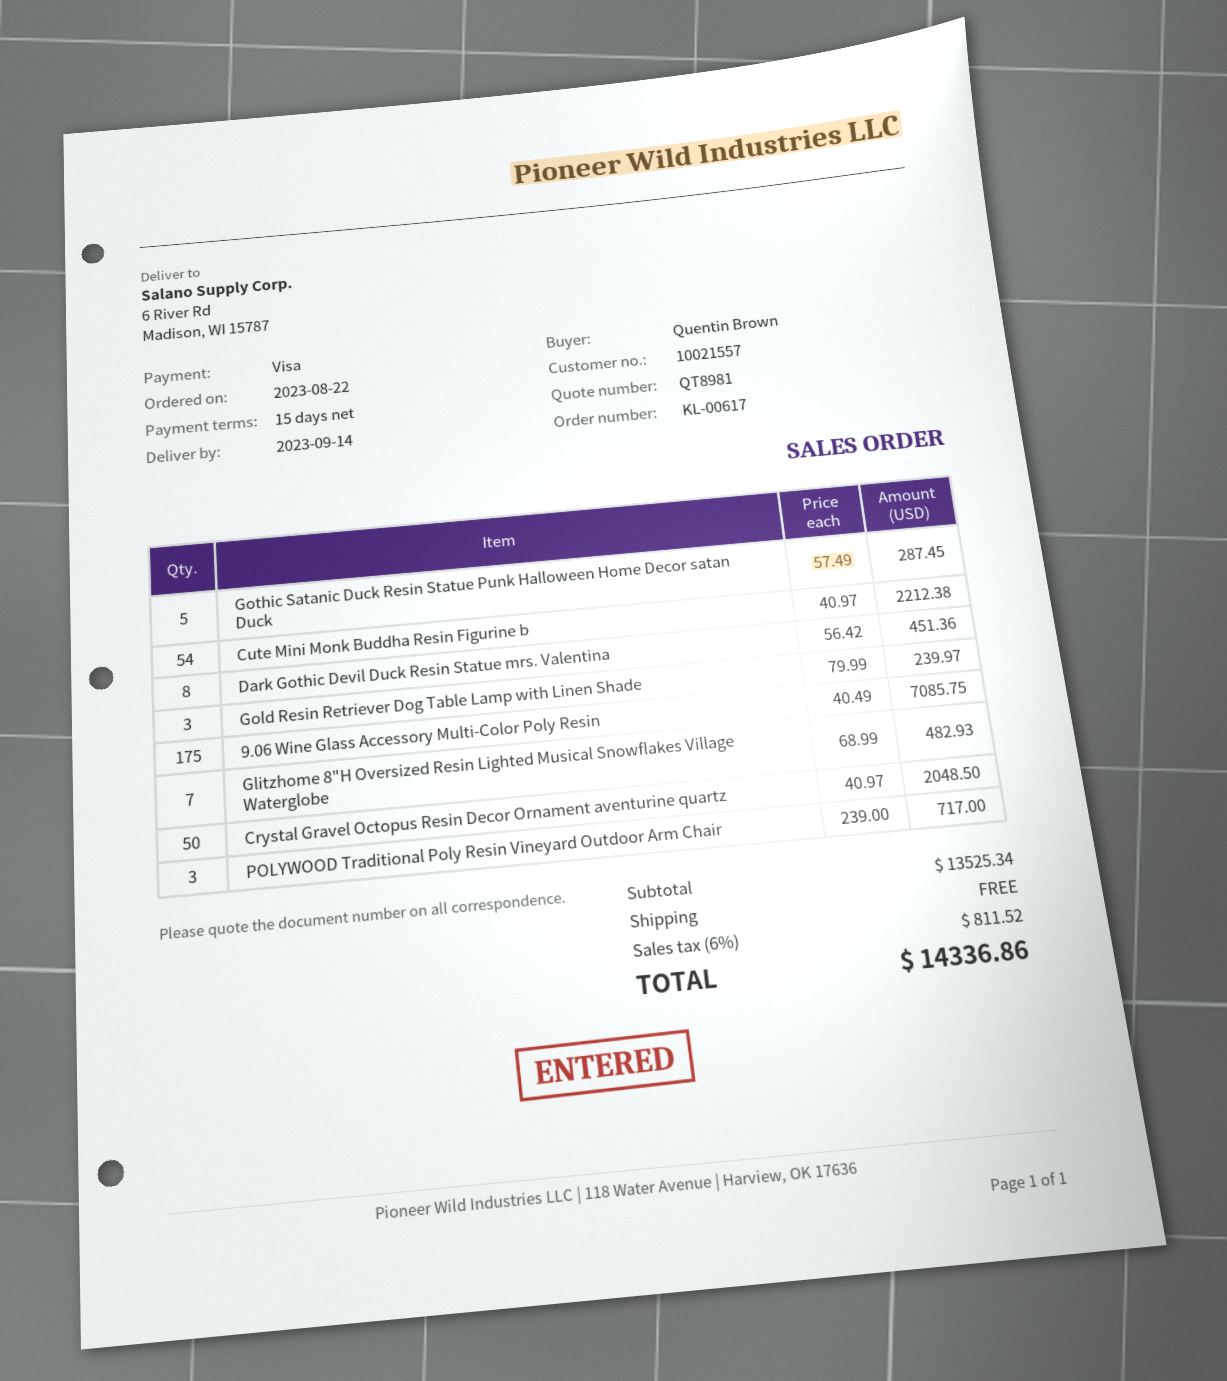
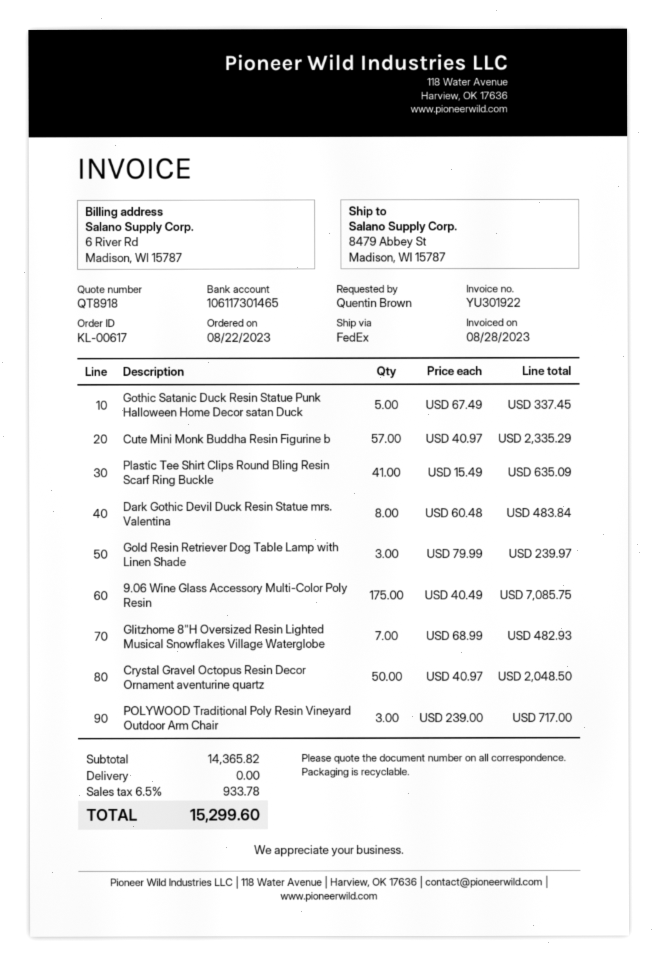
quote number: QT8981 -> QT8918
ship to: 6 River Rd, Madison, WI 15787 -> 8479 Abbey St, Madison, WI 15787
Gothic Satanic Duck Resin Statue Punk Halloween Home Decor satan Duck: 5 x 57.49 = 287.45 -> 5 x 67.49 = 337.45
Cute Mini Monk Buddha Resin Figurine b: 54 x 40.97 = 2212.38 -> 57 x 40.97 = 2335.29
Dark Gothic Devil Duck Resin Statue mrs. Valentina: 8 x 56.42 = 451.36 -> 8 x 60.48 = 483.84
Plastic Tee Shirt Clips Round Bling Resin Scarf Ring Buckle: none -> 41 x 15.49 = 635.09
subtotal: 13525.34 -> 14365.82
tax: 6% = 811.52 -> 6.5% = 933.78
total: 14336.86 -> 15299.60

